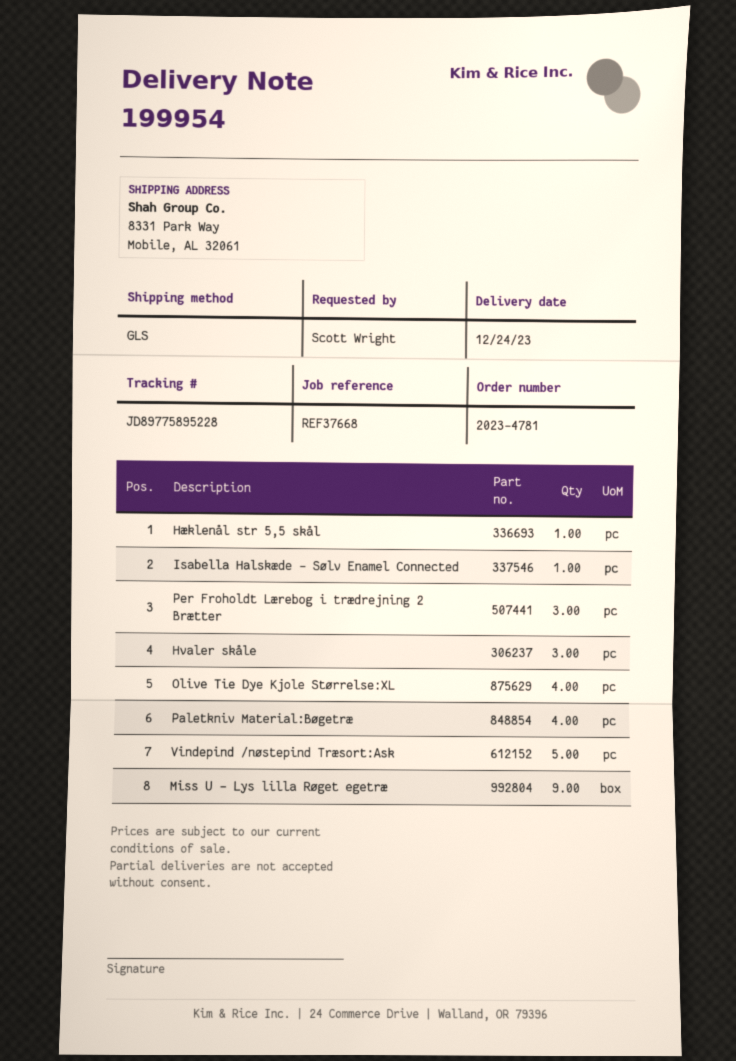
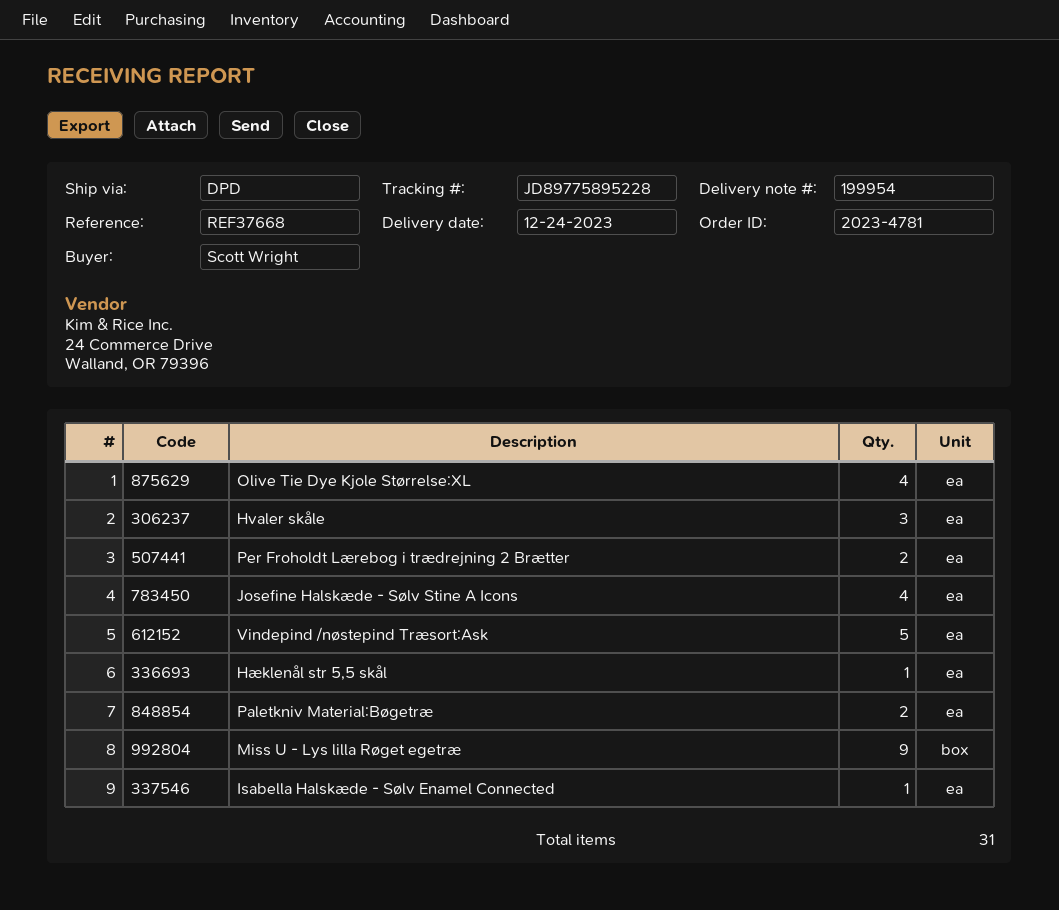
shipping method: GLS -> DPD
Per Froholdt Lærebog i trædrejning 2 Brætter: 3 -> 2
Paletkniv Material:Bøgetræ: 4 -> 2
Josefine Halskæde - Sølv Stine A Icons: none -> 4

